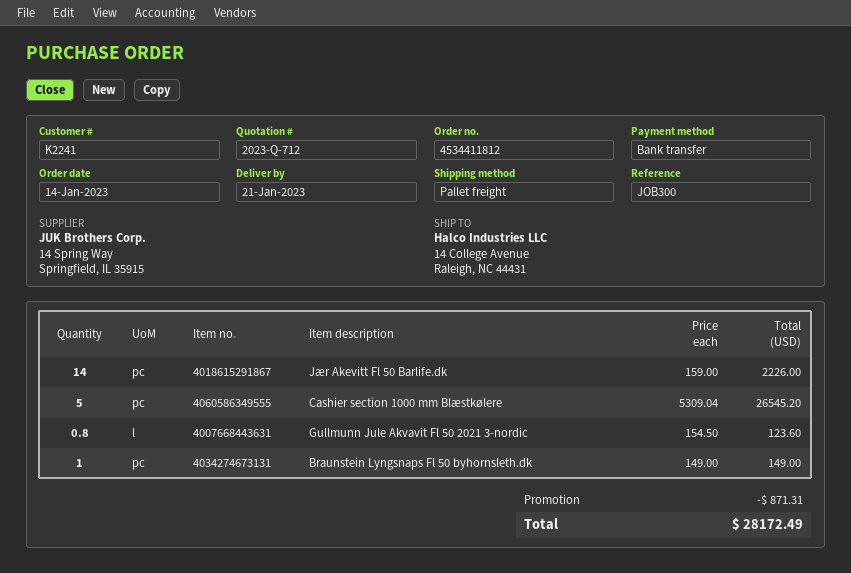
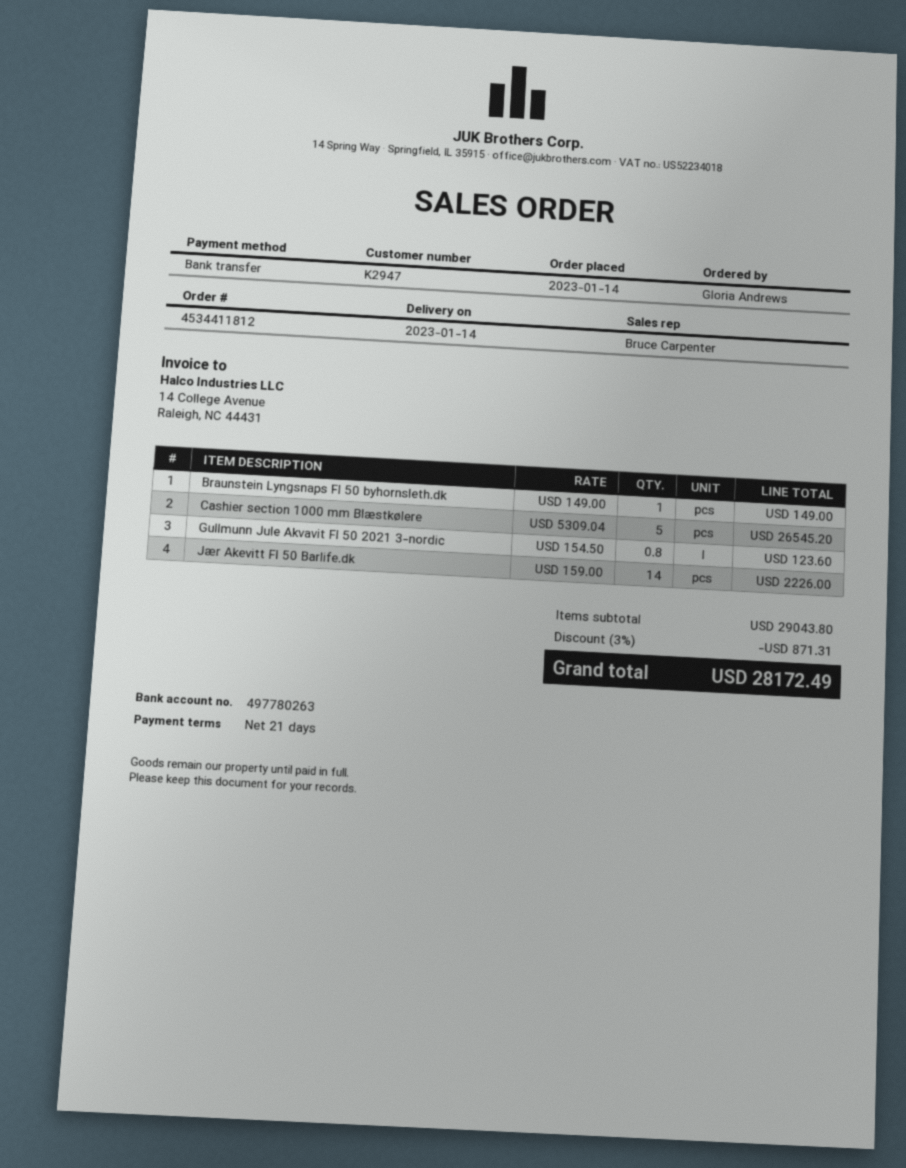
delivery date: 2023-01-21 -> 2023-01-14
customer number: K2241 -> K2947

